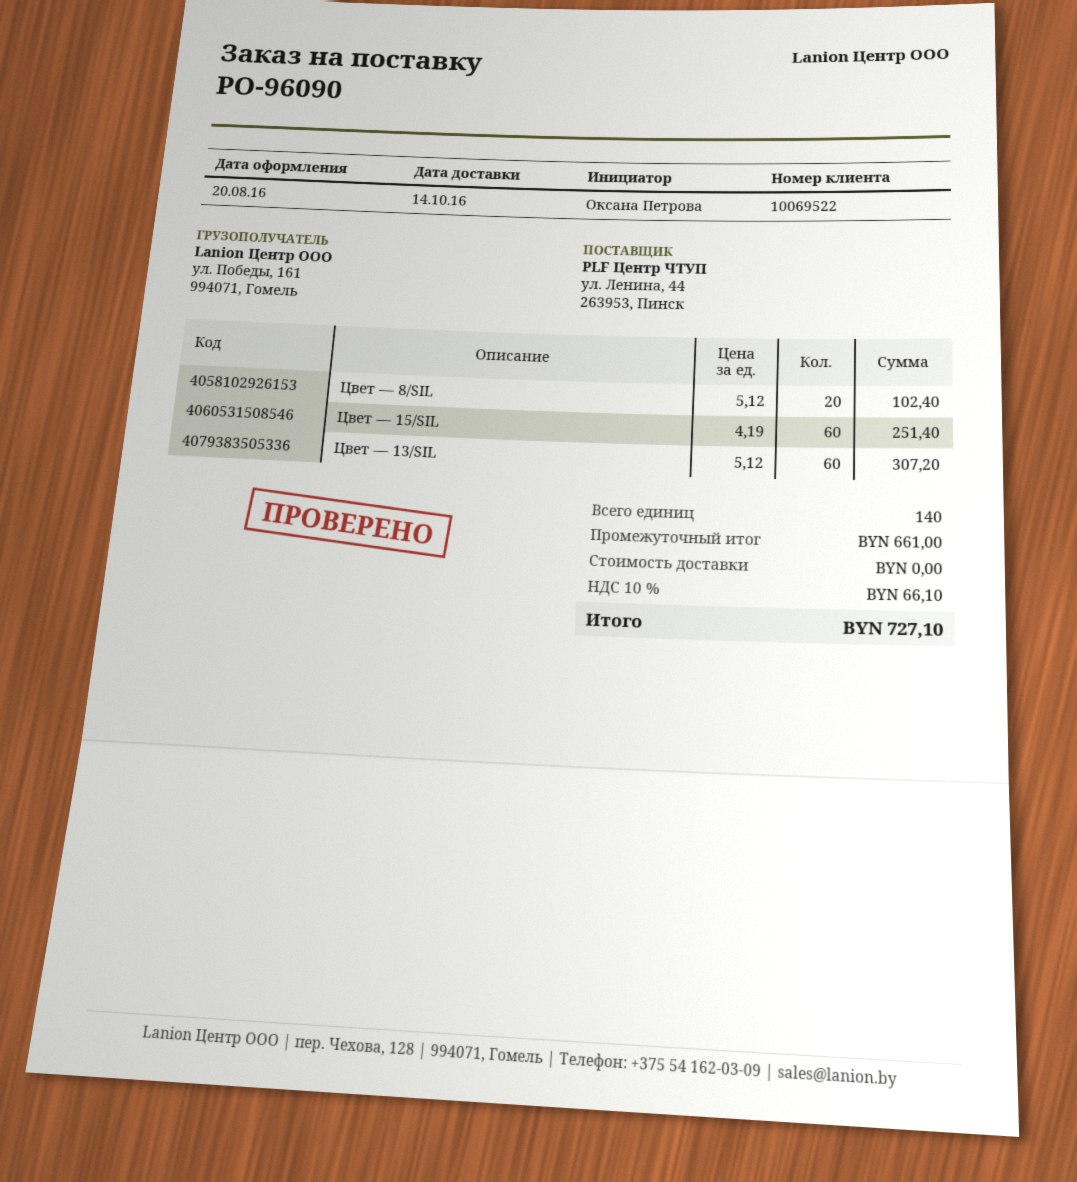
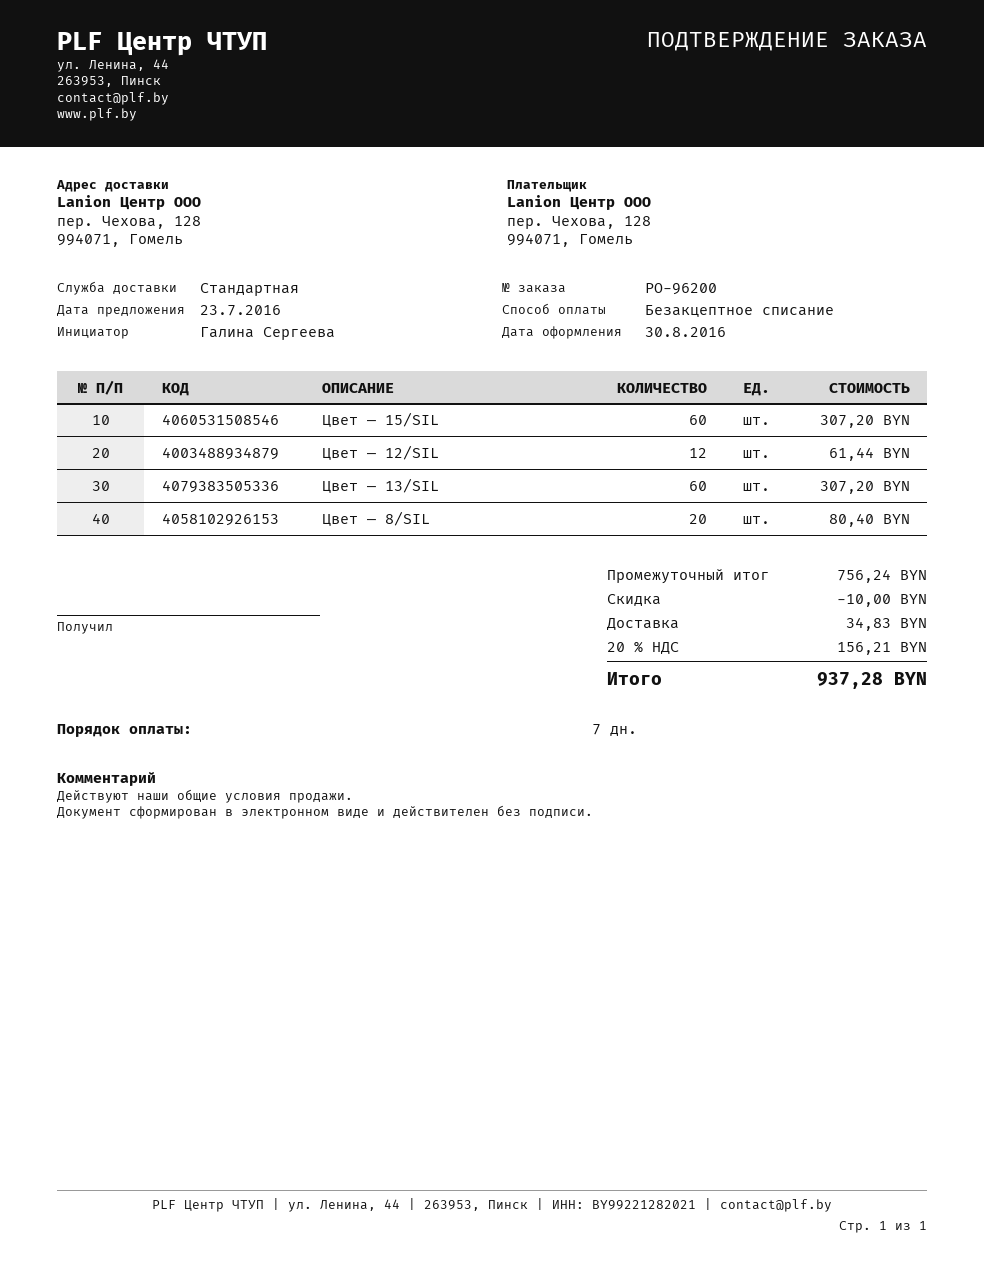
order number: PO-96090 -> PO-96200
order date: 2016-08-20 -> 2016-08-30
ordered by: Оксана Петрова -> Галина Сергеева
ship to: ул. Победы, 161, 994071, Гомель -> пер. Чехова, 128, 994071, Гомель
Цвет — 8/SIL: 20 for 102.40 -> 20 for 80.40
Цвет — 15/SIL: 60 for 251.40 -> 60 for 307.20
Цвет — 12/SIL: none -> 12 for 61.44
subtotal: 661.00 -> 756.24
discount: none -> 10.00
shipping: 0.00 -> 34.83
tax: 10% = 66.10 -> 20% = 156.21
total: 727.10 -> 937.28

